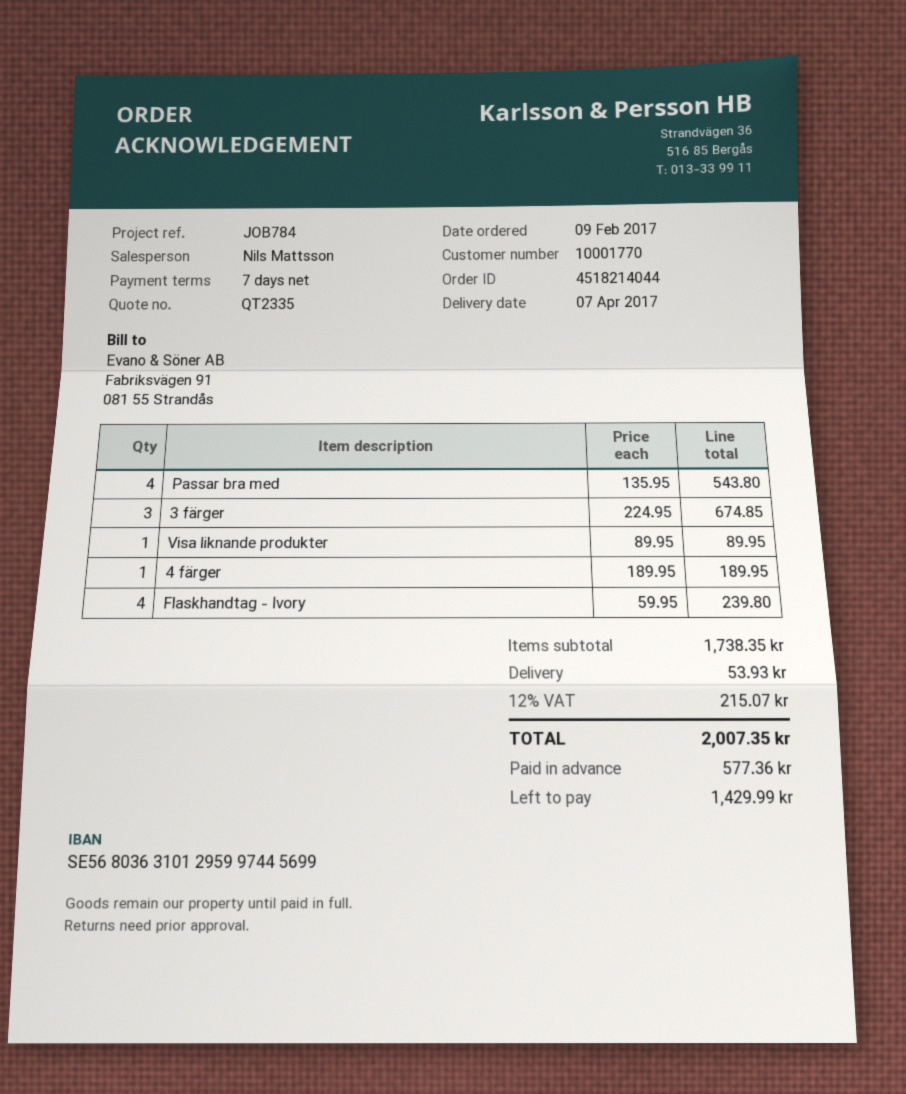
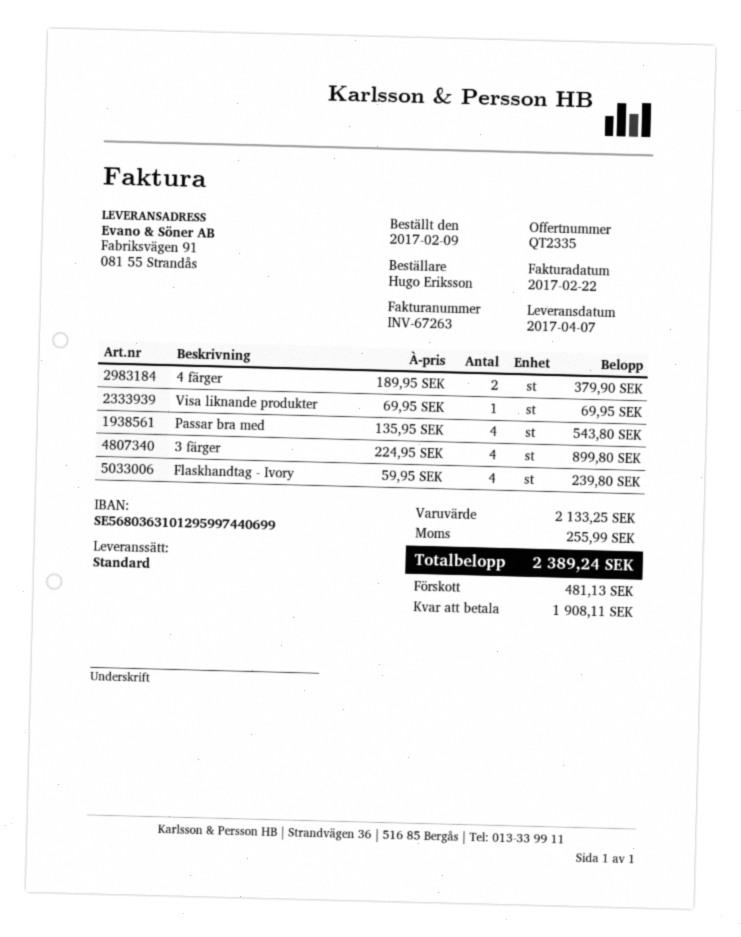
bank account: SE5680363101295997445699 -> SE5680363101295997440699
3 färger: 3 x 224.95 = 674.85 -> 4 x 224.95 = 899.80
Visa liknande produkter: 1 x 89.95 = 89.95 -> 1 x 69.95 = 69.95
4 färger: 1 x 189.95 = 189.95 -> 2 x 189.95 = 379.90
subtotal: 1738.35 -> 2133.25
shipping: 53.93 -> none
tax: 215.07 -> 255.99
total: 2007.35 -> 2389.24
deposit: 577.36 -> 481.13
balance: 1429.99 -> 1908.11

